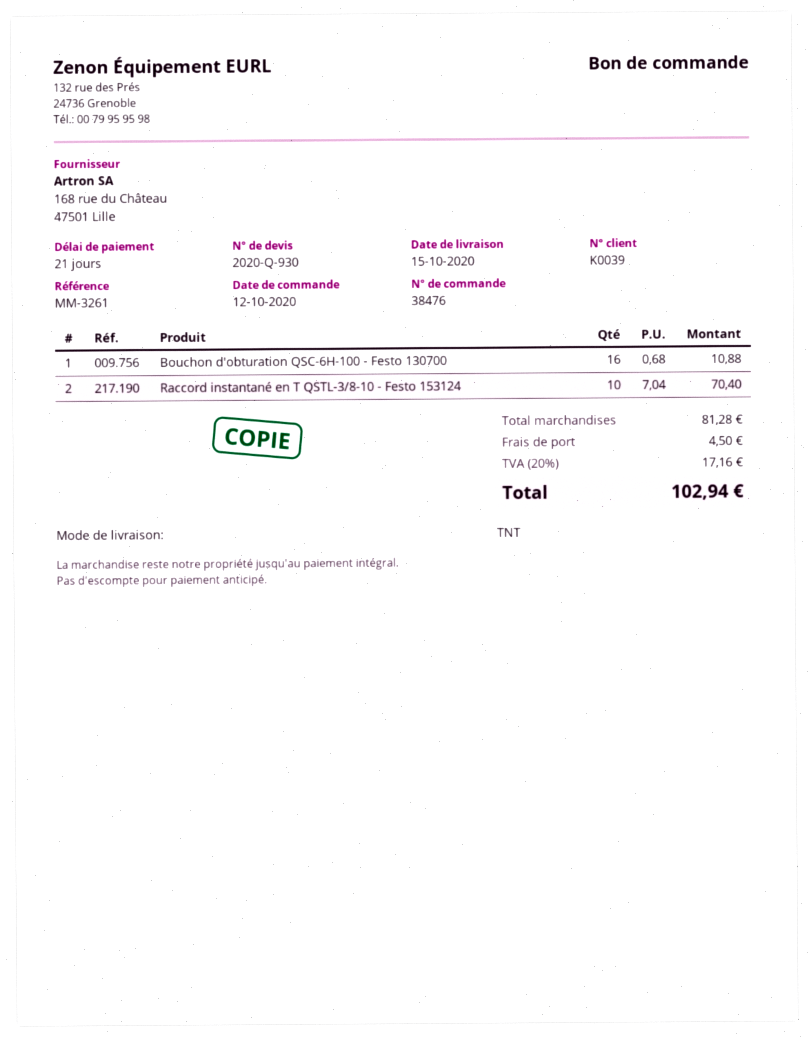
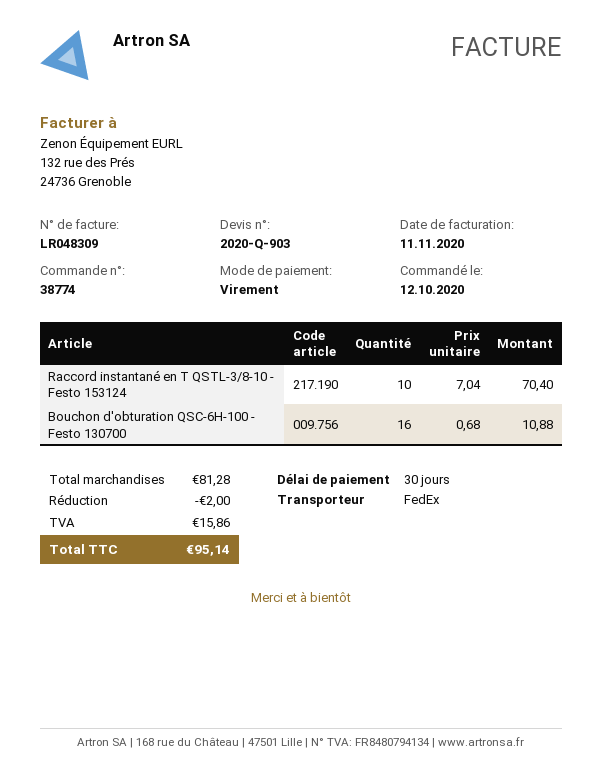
quote number: 2020-Q-930 -> 2020-Q-903
order number: 38476 -> 38774
payment terms: 21 days -> 30 days
shipping method: TNT -> FedEx
discount: none -> 2.00
shipping: 4.50 -> none
tax: 17.16 -> 15.86
total: 102.94 -> 95.14

